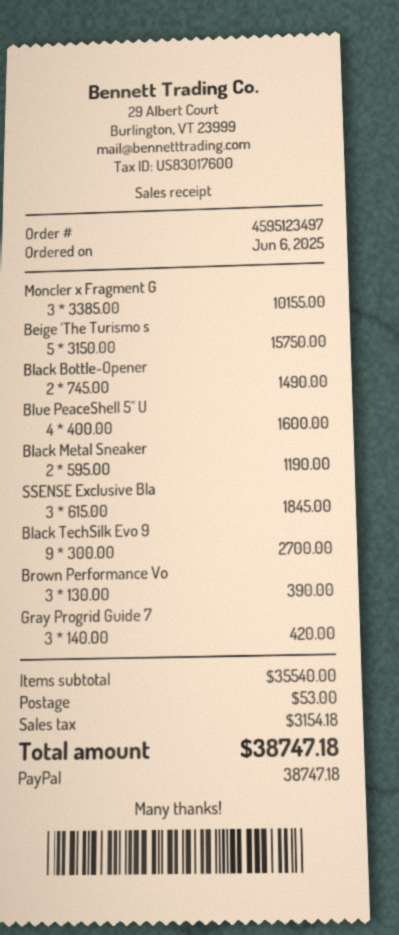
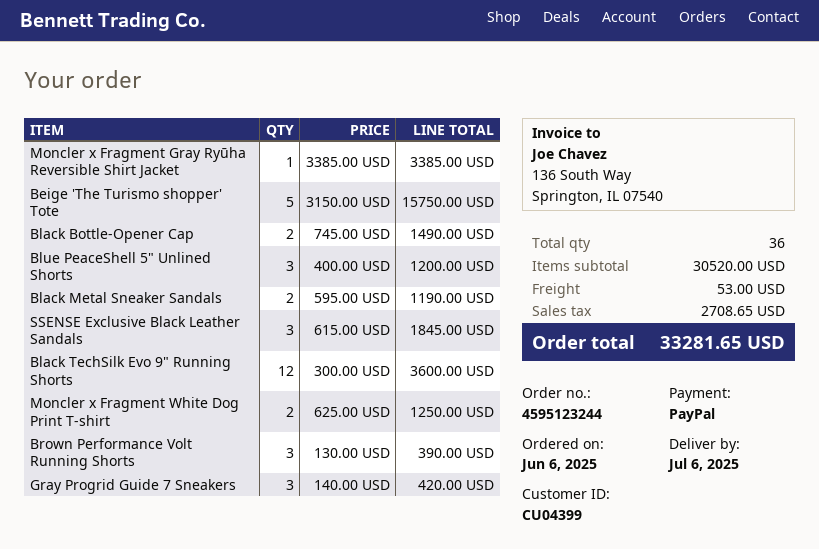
order number: 4595123497 -> 4595123244
Moncler x Fragment G: 3 x 3385.00 = 10155.00 -> 1 x 3385.00 = 3385.00
Blue PeaceShell 5" U: 4 x 400.00 = 1600.00 -> 3 x 400.00 = 1200.00
Black TechSilk Evo 9: 9 x 300.00 = 2700.00 -> 12 x 300.00 = 3600.00
Moncler x Fragment White Dog Print T-shirt: none -> 2 x 625.00 = 1250.00
subtotal: 35540.00 -> 30520.00
tax: 3154.18 -> 2708.65
total: 38747.18 -> 33281.65

